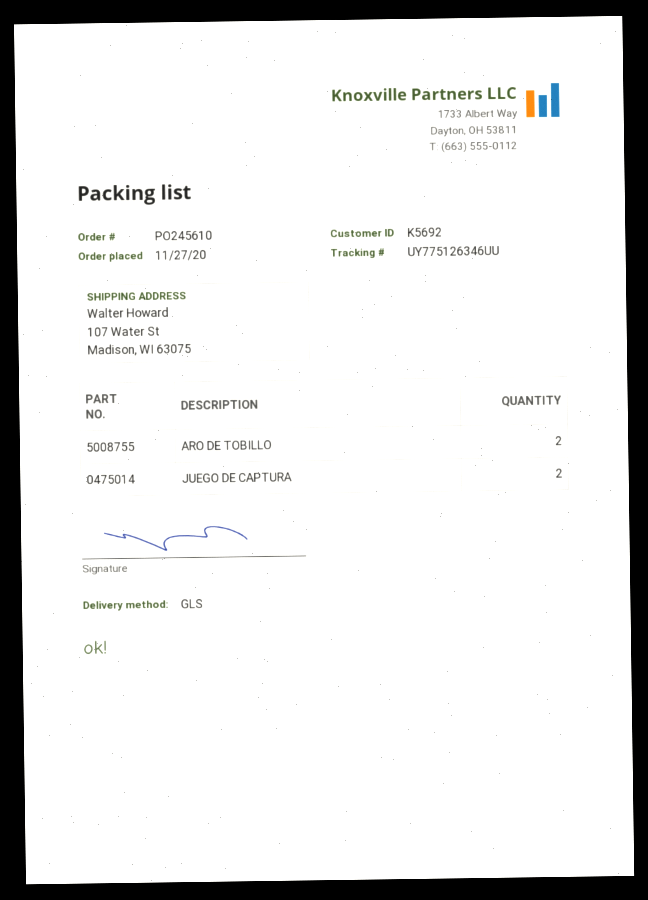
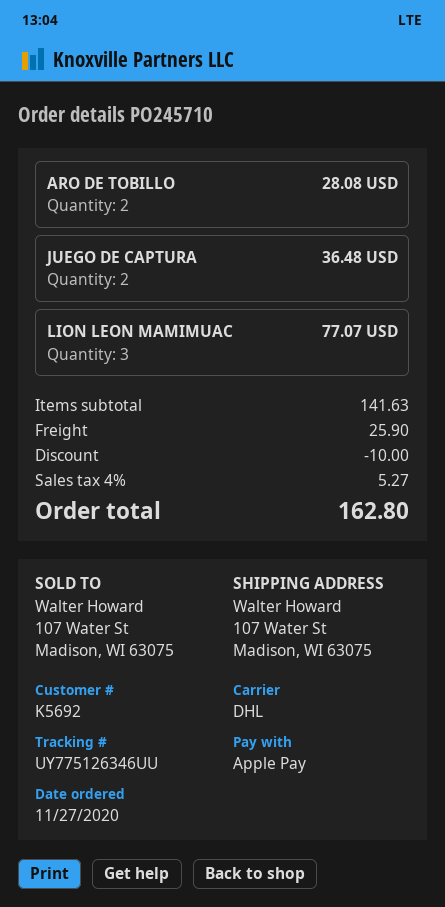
order number: PO245610 -> PO245710
shipping method: GLS -> DHL
LION LEON MAMIMUAC: none -> 3

